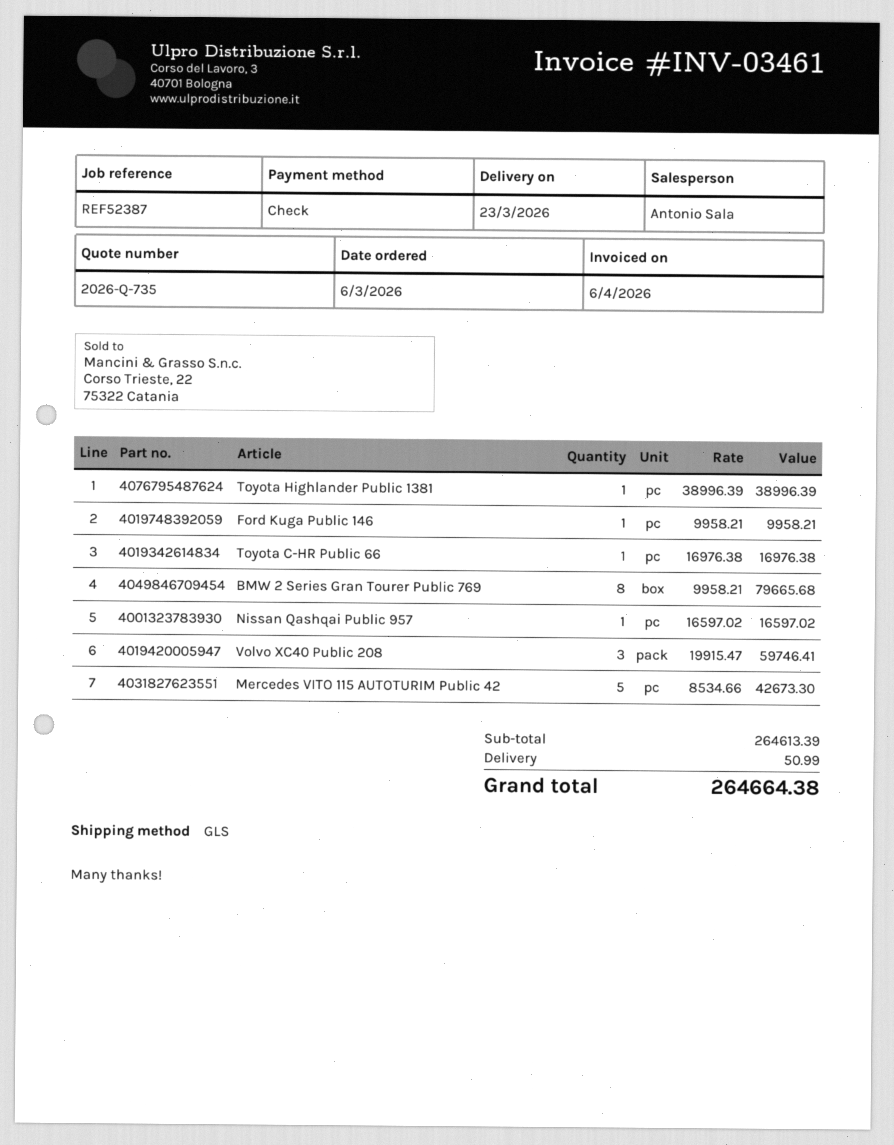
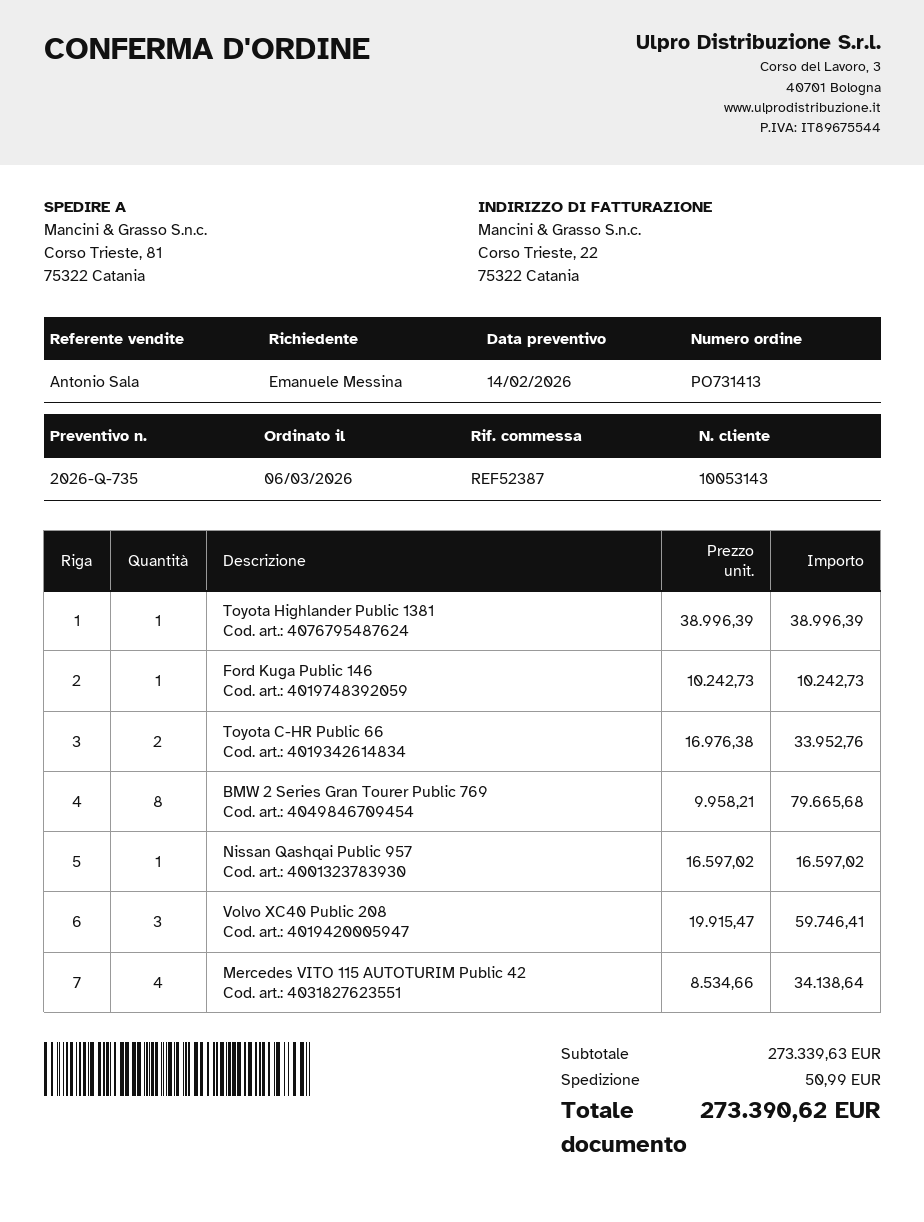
Ford Kuga Public 146: 1 x 9958.21 = 9958.21 -> 1 x 10242.73 = 10242.73
Toyota C-HR Public 66: 1 x 16976.38 = 16976.38 -> 2 x 16976.38 = 33952.76
Mercedes VITO 115 AUTOTURIM Public 42: 5 x 8534.66 = 42673.30 -> 4 x 8534.66 = 34138.64
subtotal: 264613.39 -> 273339.63
total: 264664.38 -> 273390.62

